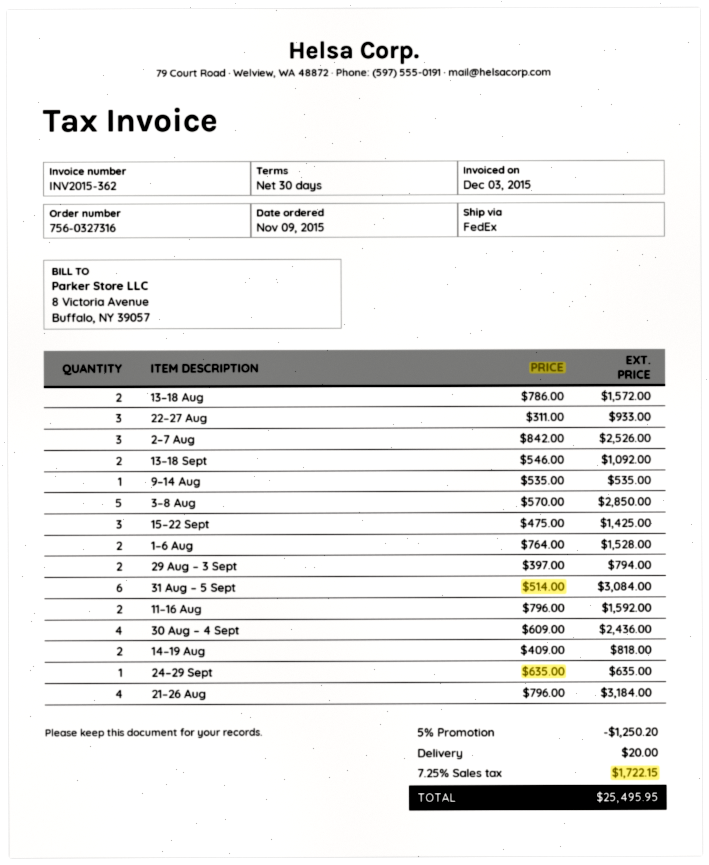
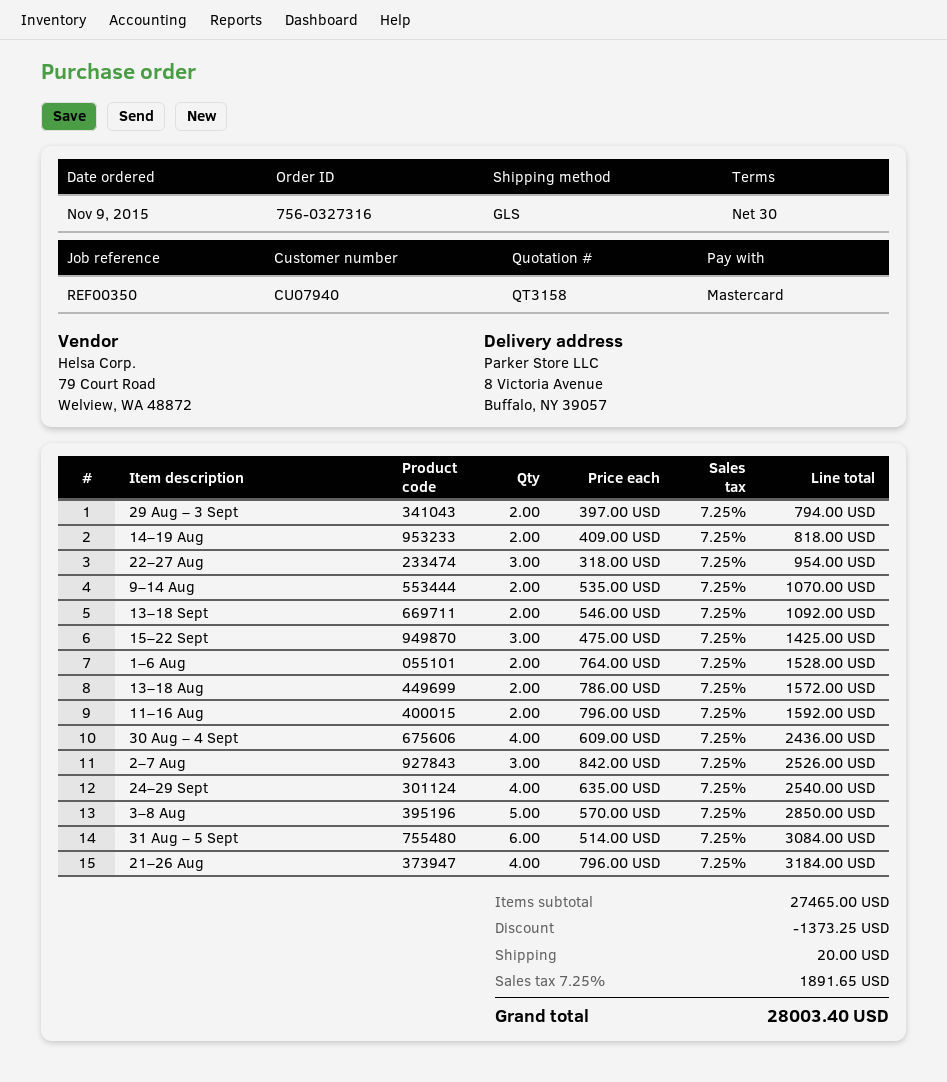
shipping method: FedEx -> GLS
22–27 Aug: 3 x 311.00 = 933.00 -> 3 x 318.00 = 954.00
9–14 Aug: 1 x 535.00 = 535.00 -> 2 x 535.00 = 1070.00
24–29 Sept: 1 x 635.00 = 635.00 -> 4 x 635.00 = 2540.00
discount: 1250.20 -> 1373.25
tax: 7.25% = 1722.15 -> 7.25% = 1891.65
total: 25495.95 -> 28003.40

